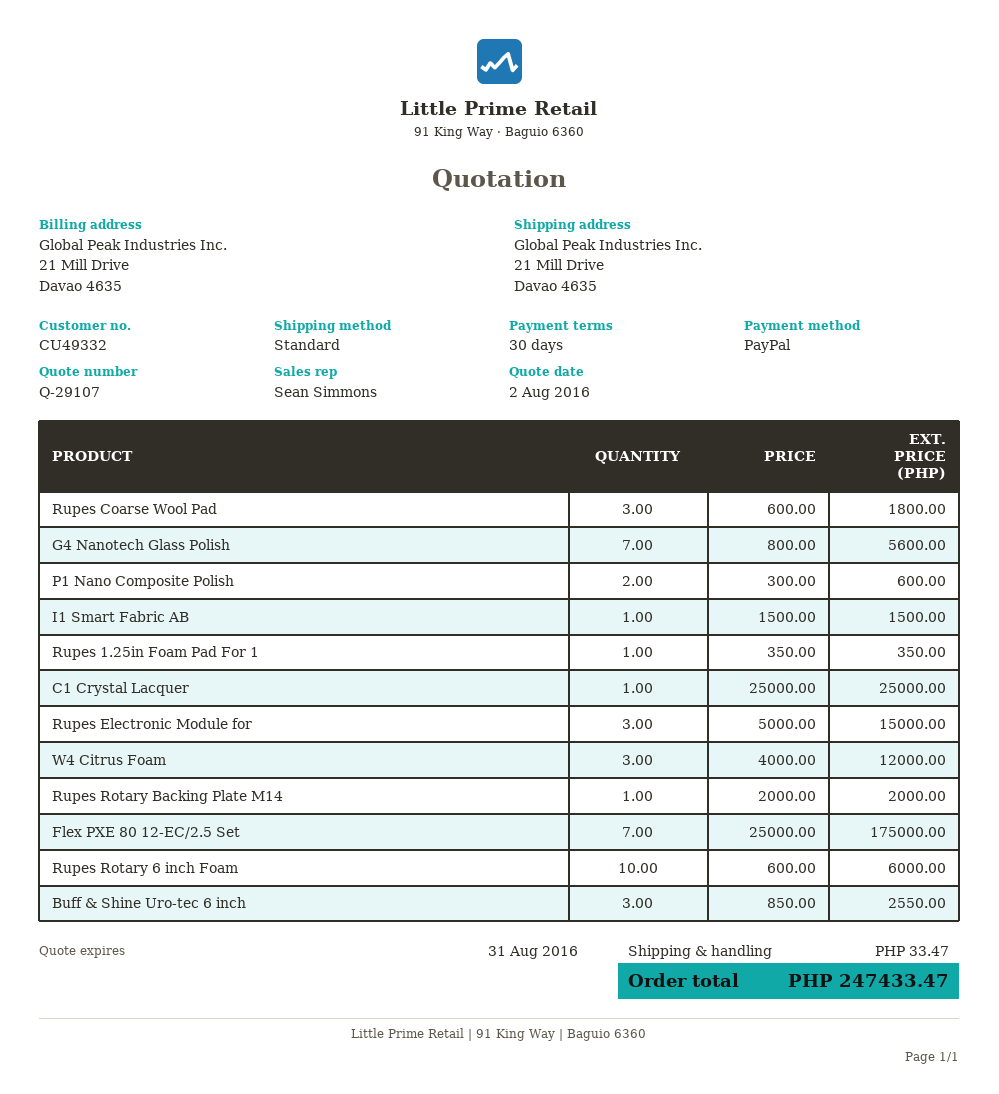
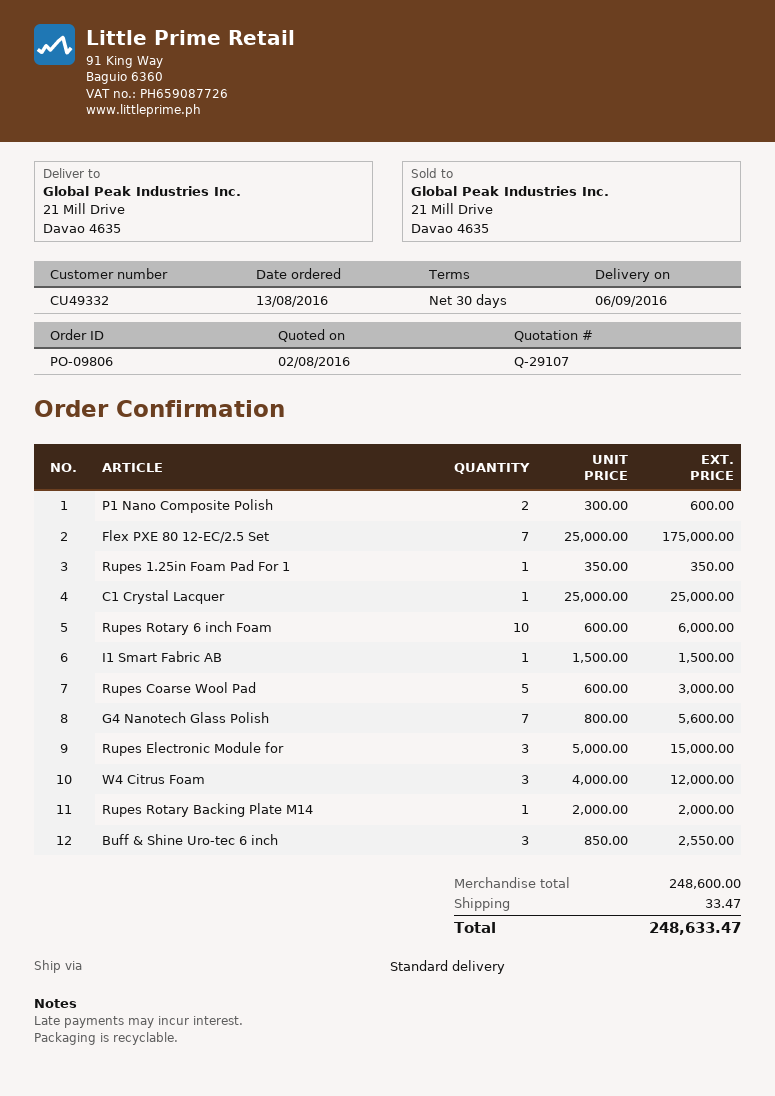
Rupes Coarse Wool Pad: 3 x 600.00 = 1800.00 -> 5 x 600.00 = 3000.00
total: 247433.47 -> 248633.47

